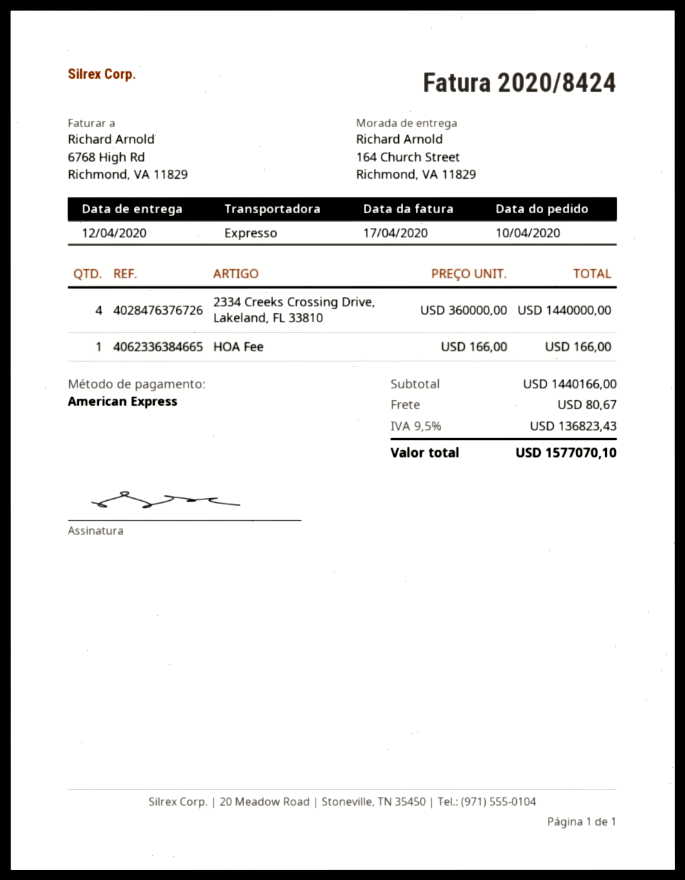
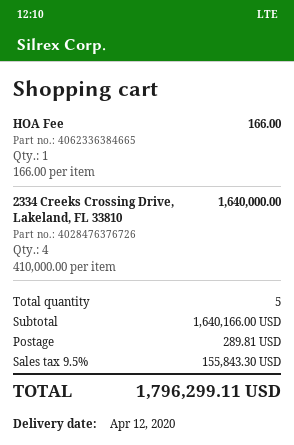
2334 Creeks Crossing Drive, Lakeland, FL 33810: 4 x 360000.00 = 1440000.00 -> 4 x 410000.00 = 1640000.00
subtotal: 1440166.00 -> 1640166.00
shipping: 80.67 -> 289.81
tax: 9.5% = 136823.43 -> 9.5% = 155843.30
total: 1577070.10 -> 1796299.11

